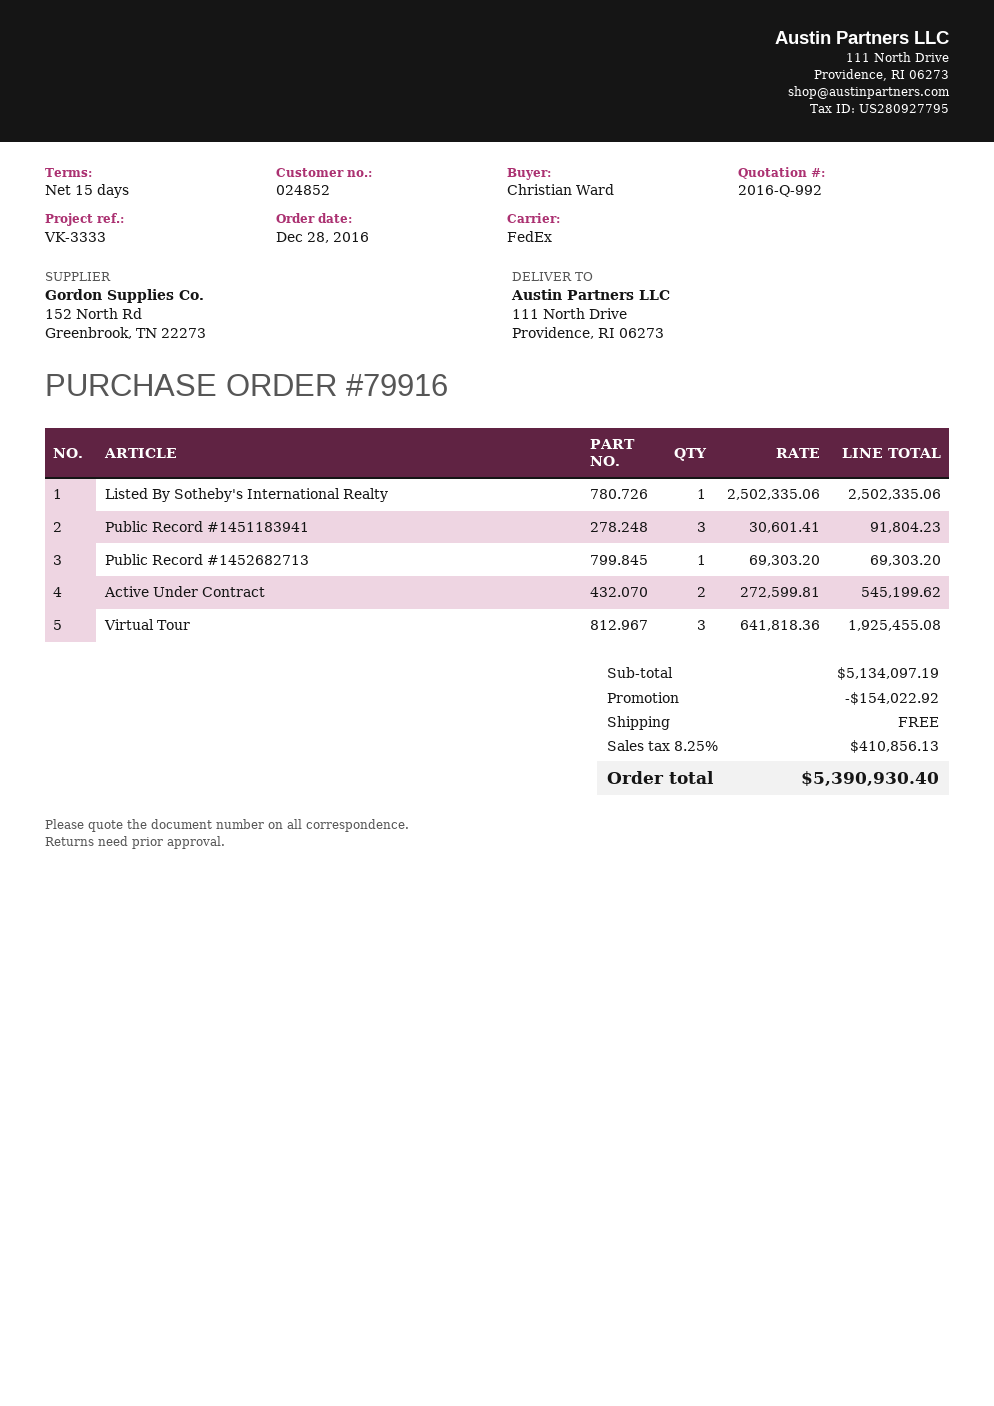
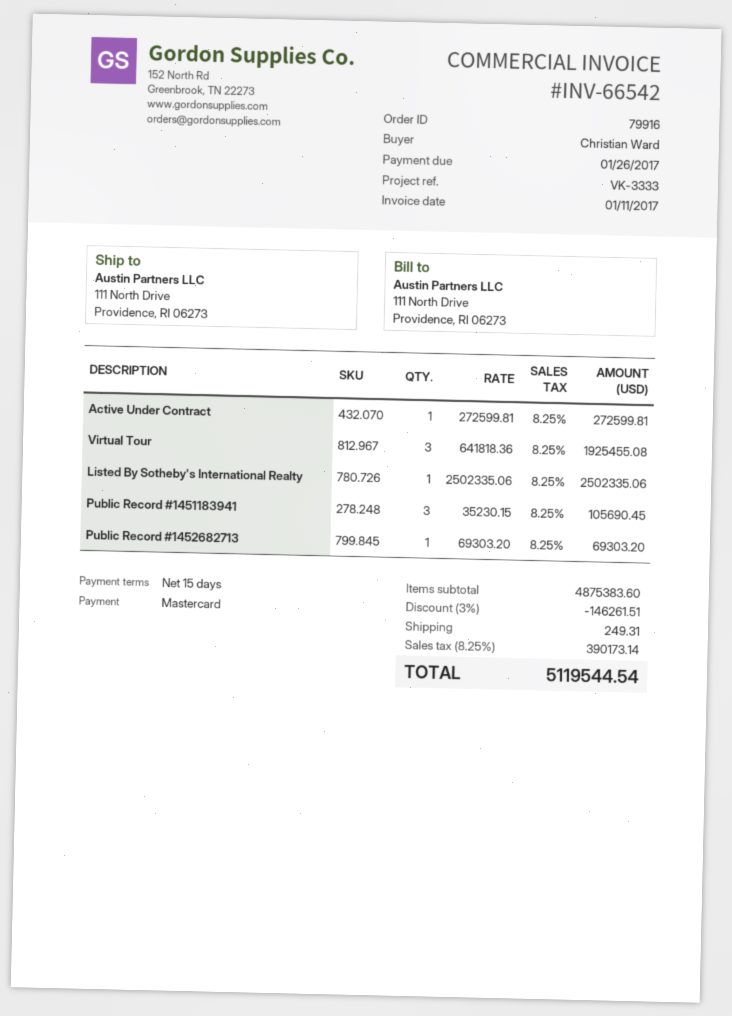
Public Record #1451183941: 3 x 30601.41 = 91804.23 -> 3 x 35230.15 = 105690.45
Active Under Contract: 2 x 272599.81 = 545199.62 -> 1 x 272599.81 = 272599.81
subtotal: 5134097.19 -> 4875383.60
discount: 154022.92 -> 146261.51
shipping: 0.00 -> 249.31
tax: 8.25% = 410856.13 -> 8.25% = 390173.14
total: 5390930.40 -> 5119544.54

